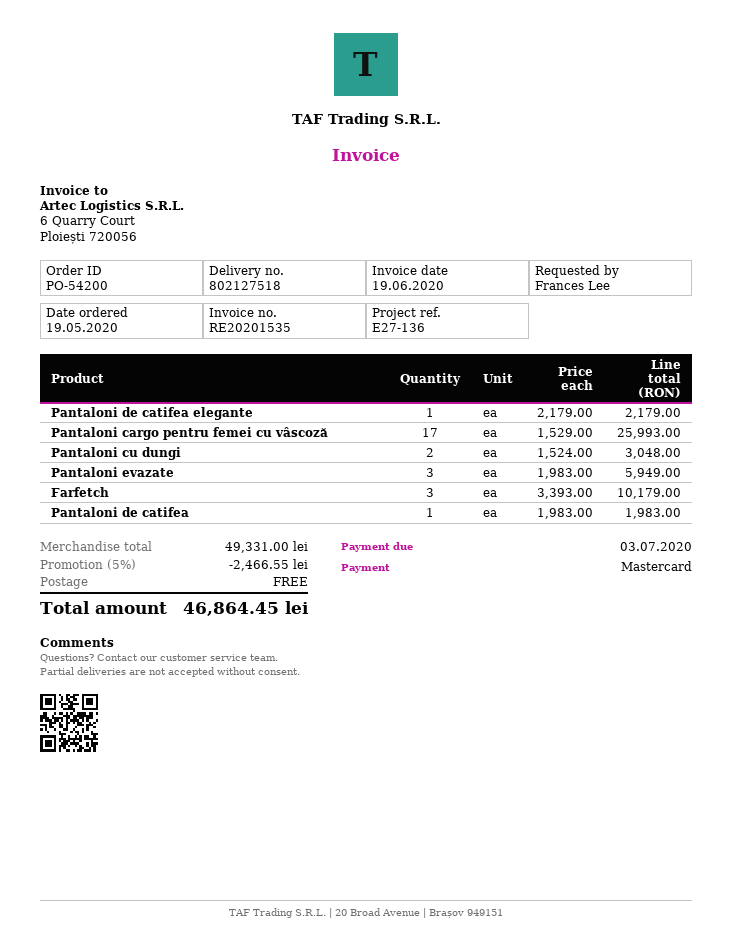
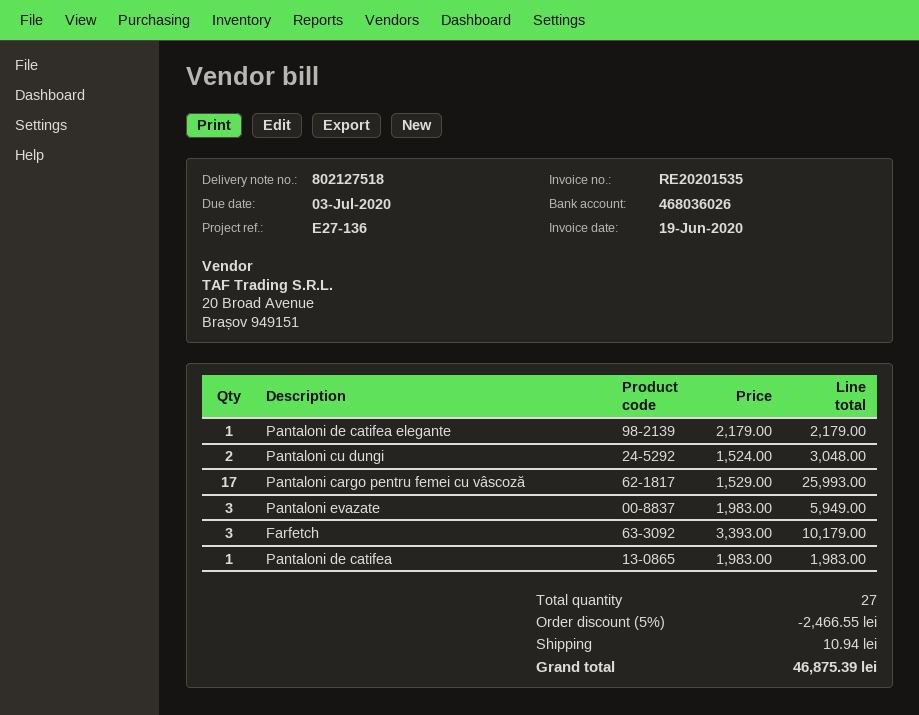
shipping: 0.00 -> 10.94
total: 46864.45 -> 46875.39

